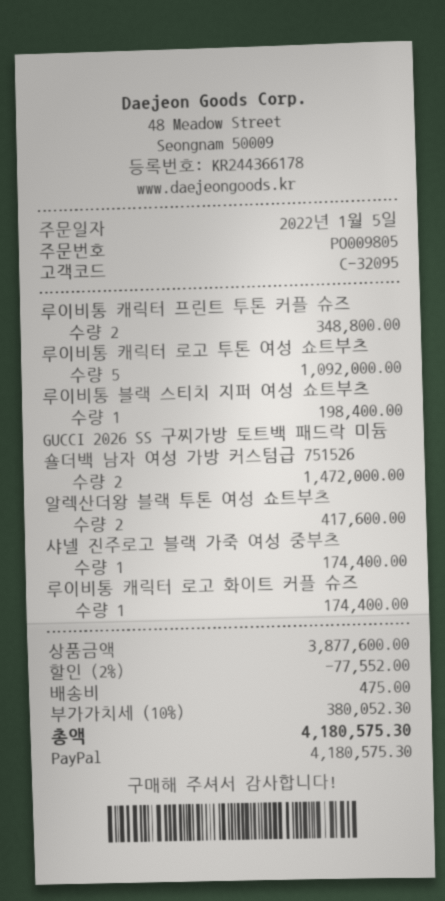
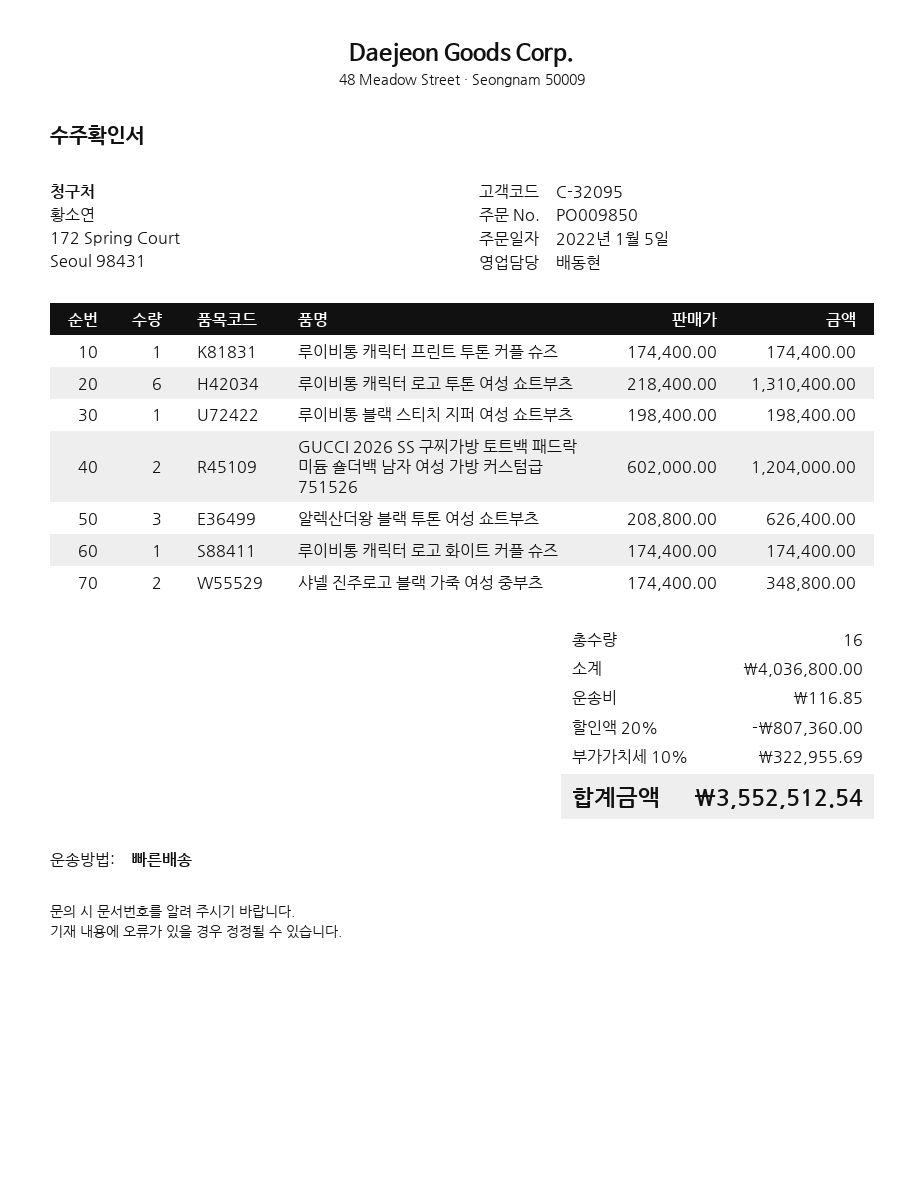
order number: PO009805 -> PO009850
루이비통 캐릭터 프린트 투톤 커플 슈즈: 2 for 348800.00 -> 1 for 174400.00
루이비통 캐릭터 로고 투톤 여성 쇼트부츠: 5 for 1092000.00 -> 6 for 1310400.00
GUCCI 2026 SS 구찌가방 토트백 패드락 미듐 숄더백 남자 여성 가방 커스텀급 751526: 2 for 1472000.00 -> 2 for 1204000.00
알렉산더왕 블랙 투톤 여성 쇼트부츠: 2 for 417600.00 -> 3 for 626400.00
샤넬 진주로고 블랙 가죽 여성 중부츠: 1 for 174400.00 -> 2 for 348800.00
subtotal: 3877600.00 -> 4036800.00
discount: 2% = 77552.00 -> 20% = 807360.00
shipping: 475.00 -> 116.85
tax: 10% = 380052.30 -> 10% = 322955.69
total: 4180575.30 -> 3552512.54

